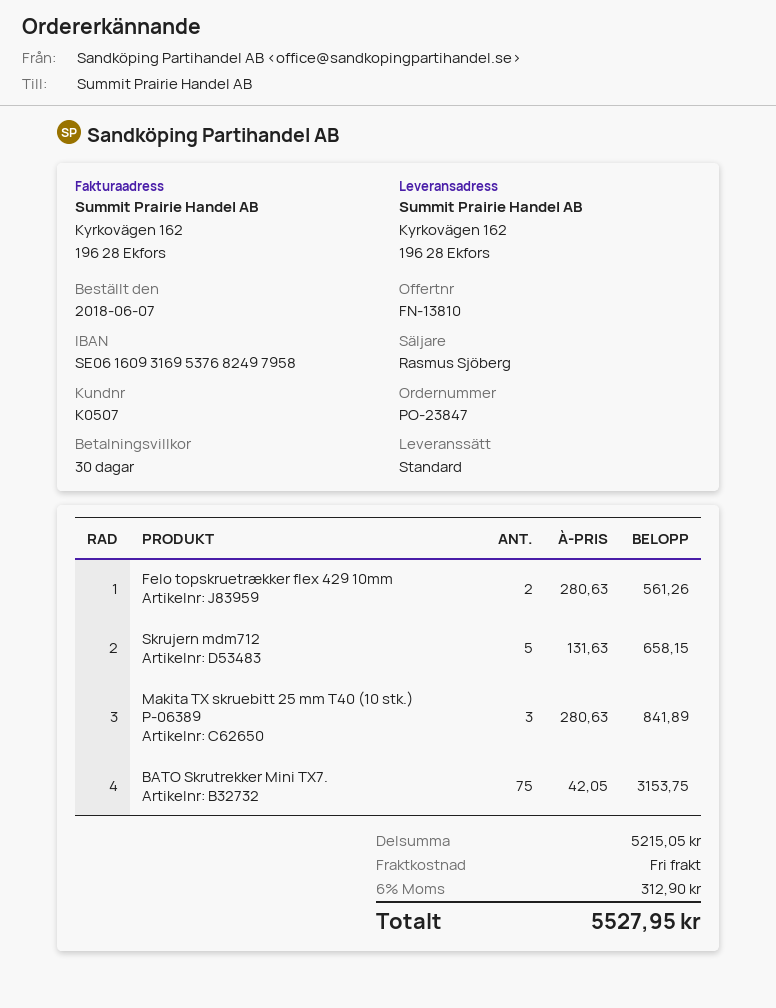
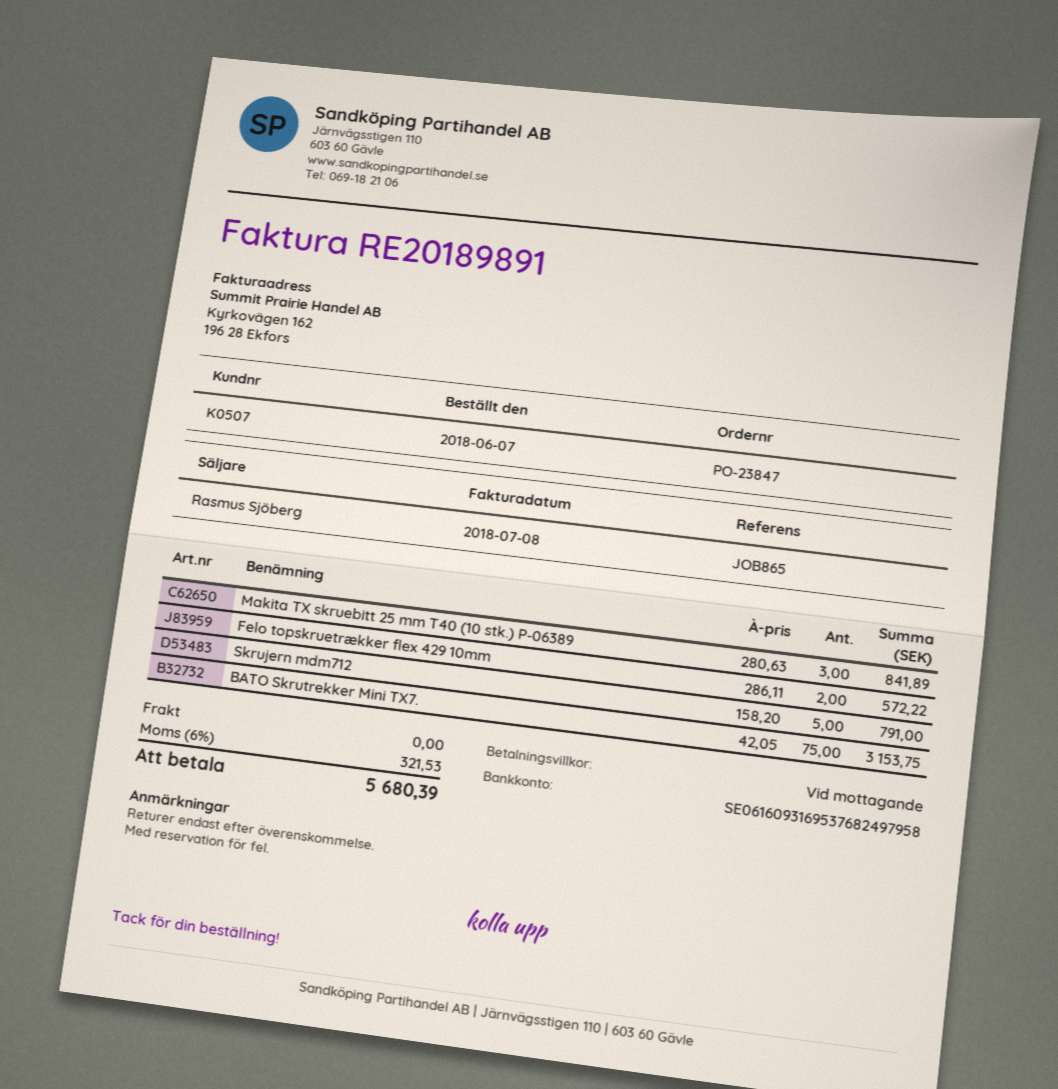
payment terms: 30 days -> on receipt
Felo topskruetrækker flex 429 10mm: 2 x 280.63 = 561.26 -> 2 x 286.11 = 572.22
Skrujern mdm712: 5 x 131.63 = 658.15 -> 5 x 158.20 = 791.00
tax: 6% = 312.90 -> 6% = 321.53
total: 5527.95 -> 5680.39

